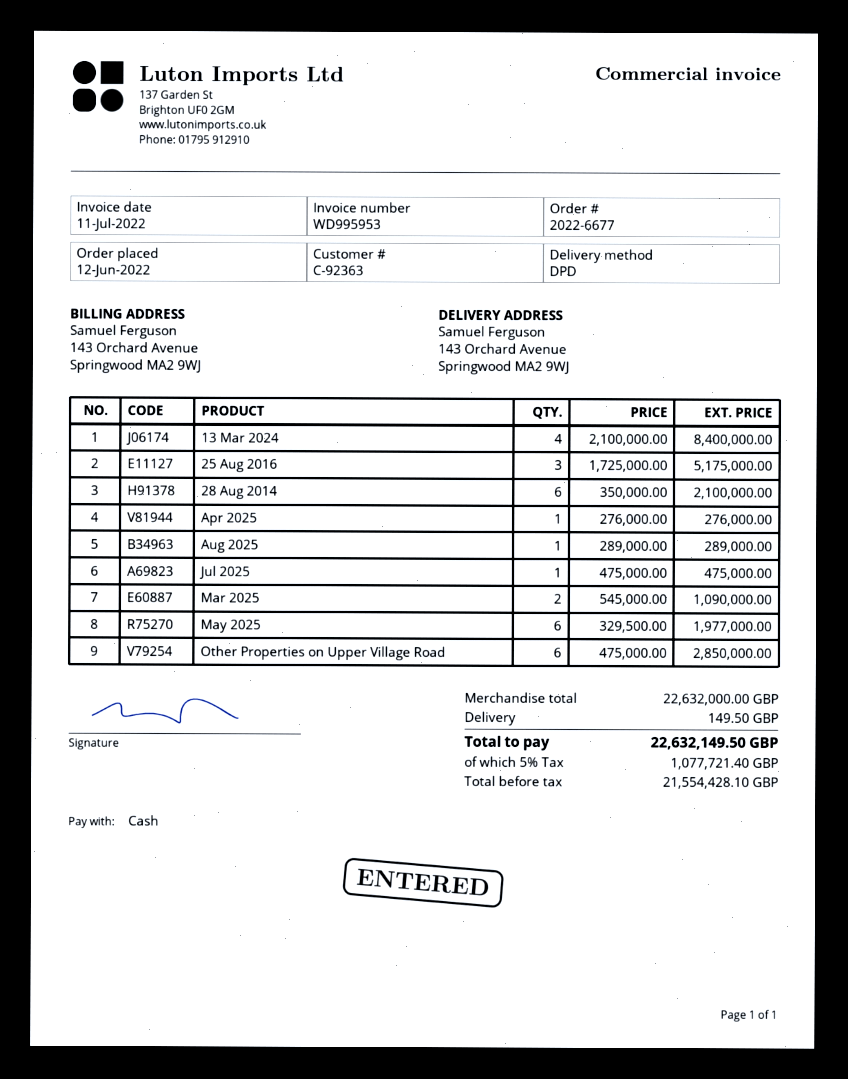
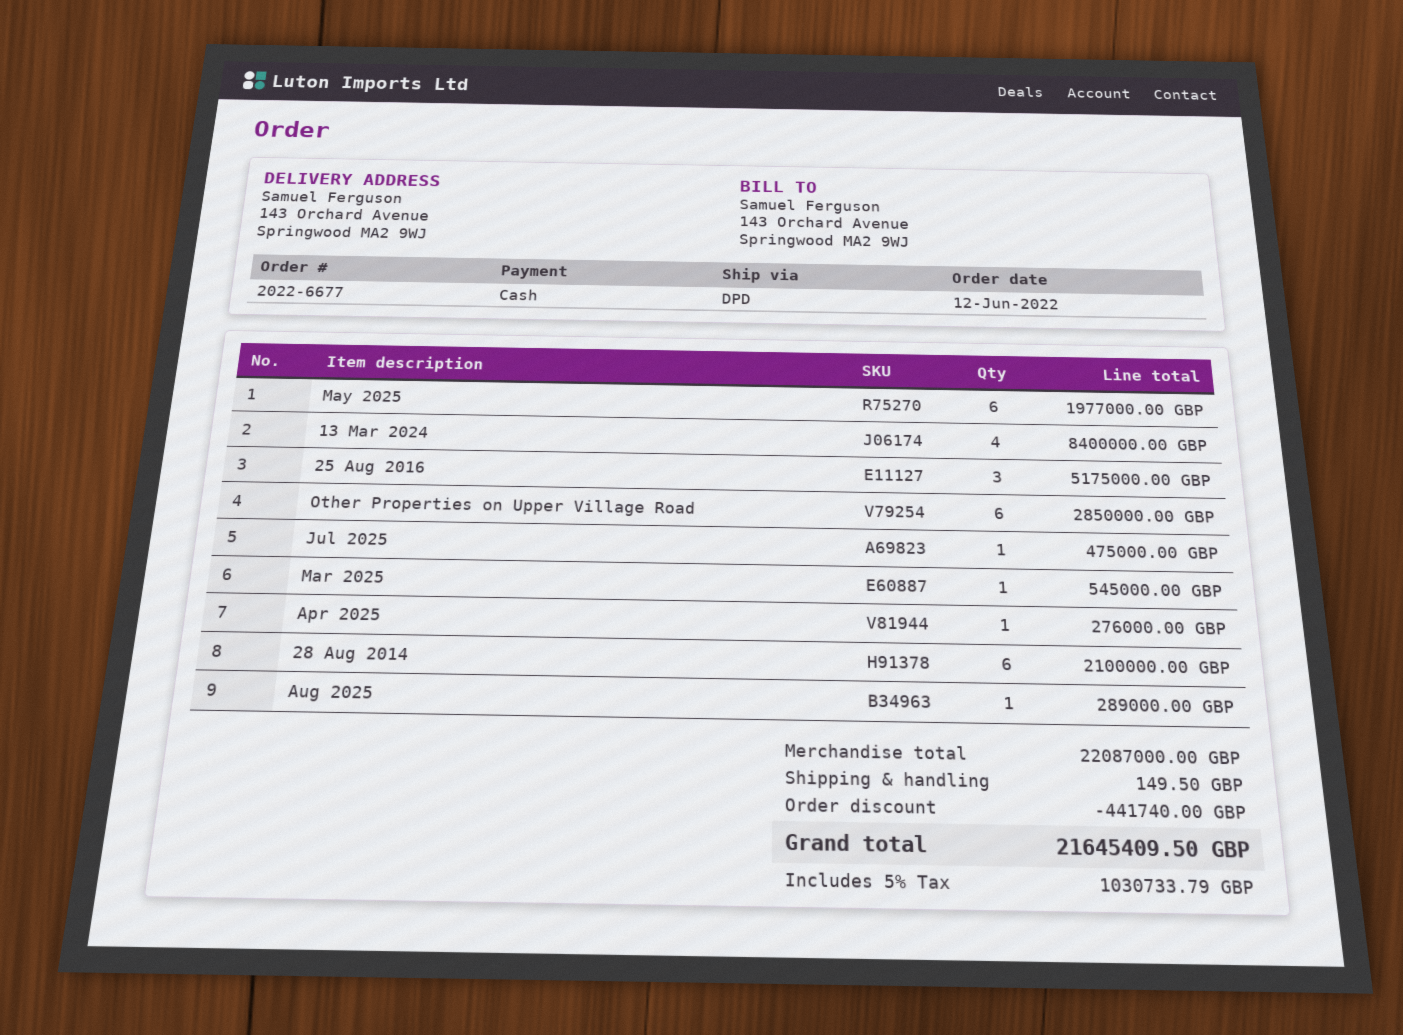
Mar 2025: 2 for 1090000.00 -> 1 for 545000.00
subtotal: 22632000.00 -> 22087000.00
discount: none -> 441740.00
tax: 5% = 1077721.40 -> 5% = 1030733.79
total: 22632149.50 -> 21645409.50

